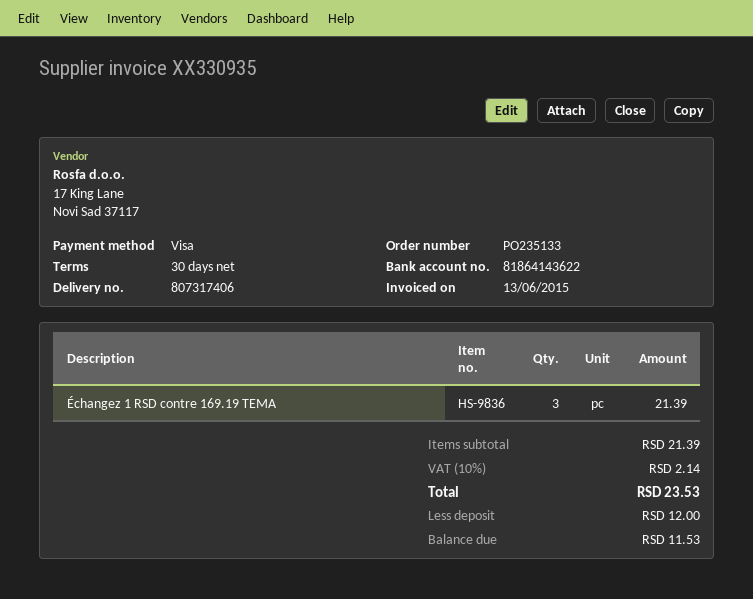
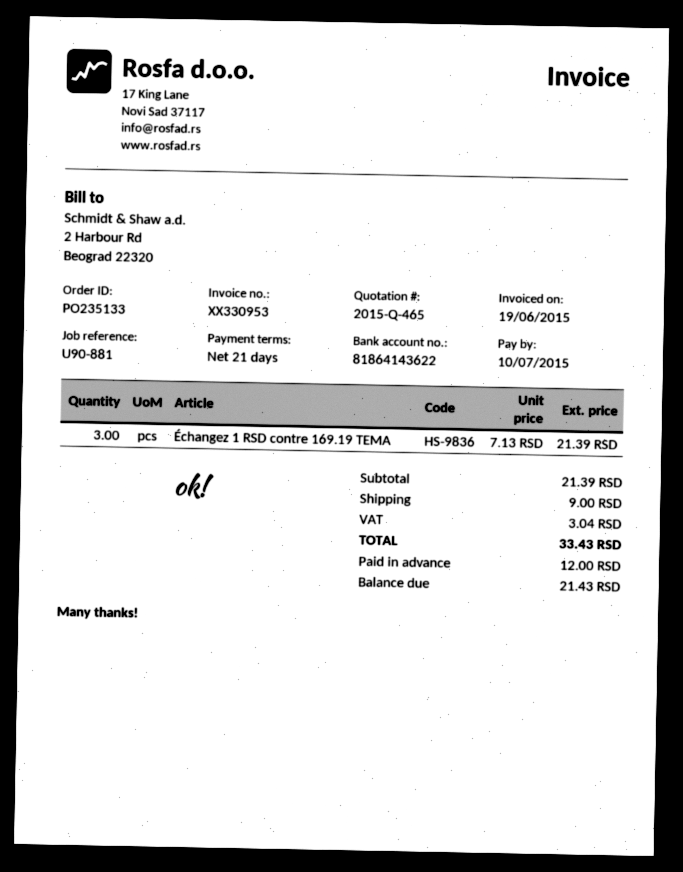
invoice number: XX330935 -> XX330953
invoice date: 2015-06-13 -> 2015-06-19
payment terms: 30 days -> 21 days
shipping: none -> 9.00
tax: 2.14 -> 3.04
total: 23.53 -> 33.43
balance: 11.53 -> 21.43

